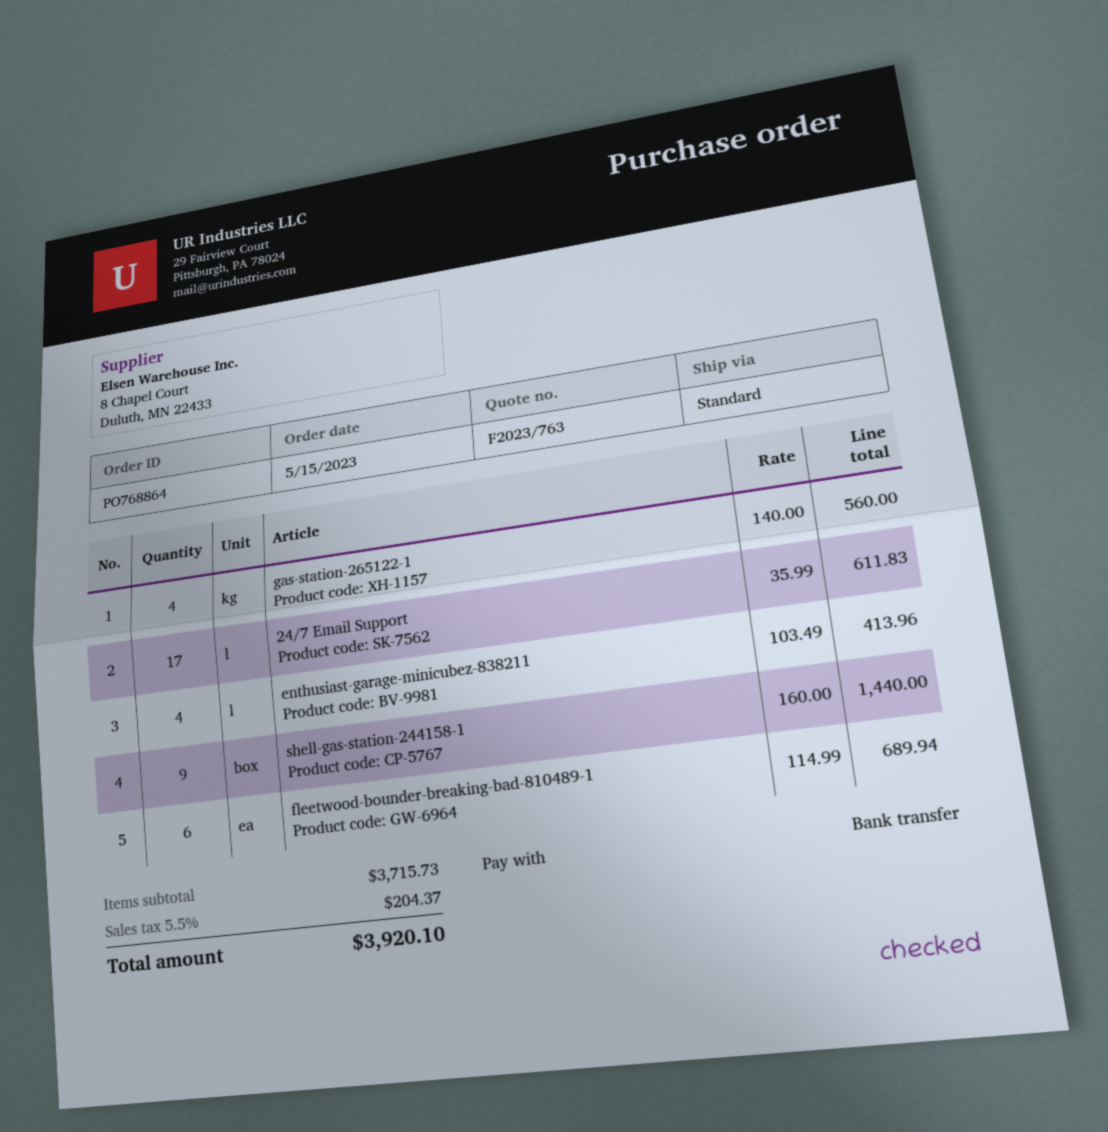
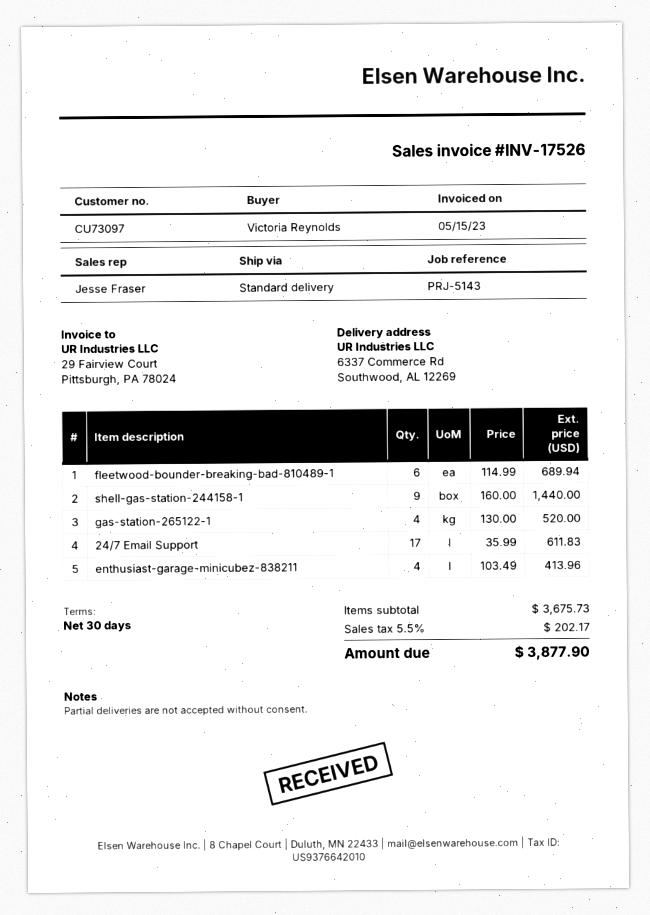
gas-station-265122-1: 4 x 140.00 = 560.00 -> 4 x 130.00 = 520.00
subtotal: 3715.73 -> 3675.73
tax: 5.5% = 204.37 -> 5.5% = 202.17
total: 3920.10 -> 3877.90

